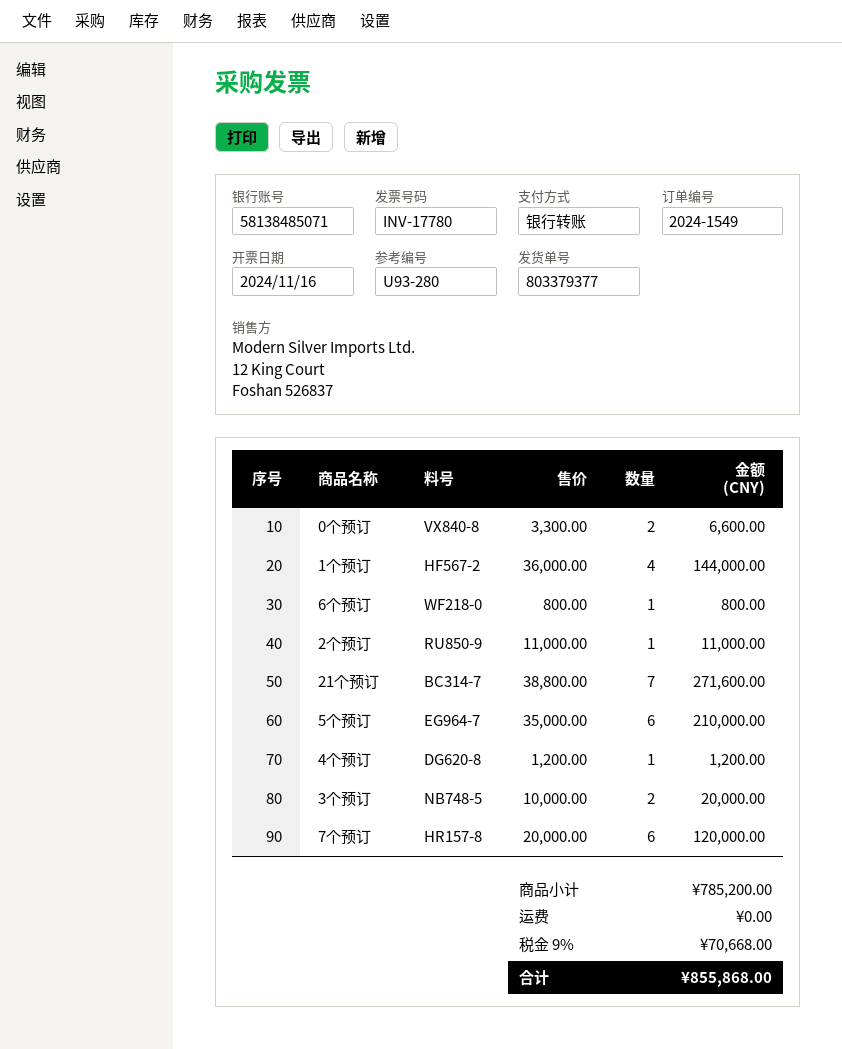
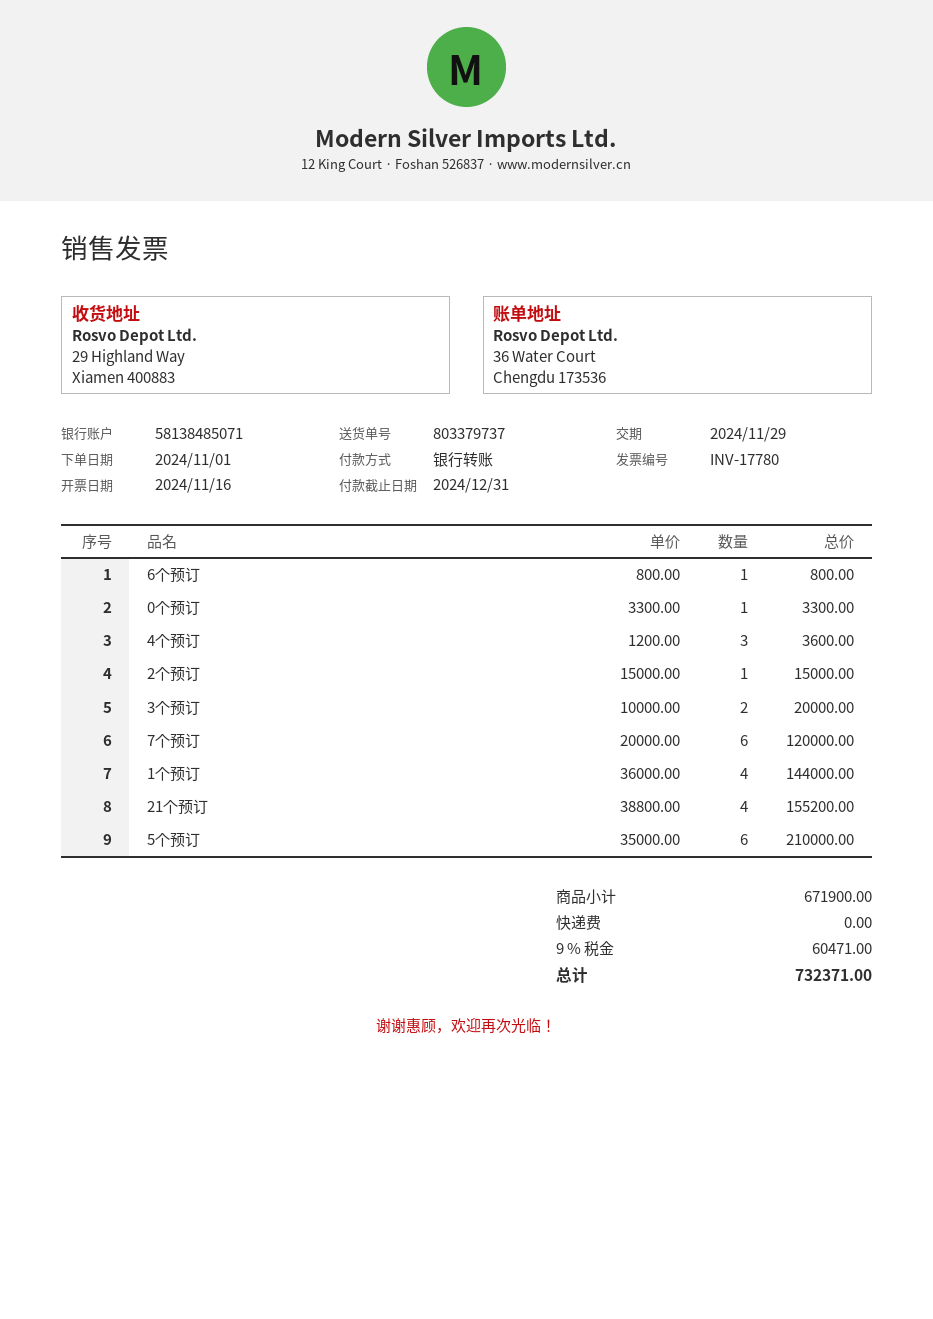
delivery note number: 803379377 -> 803379737
0个预订: 2 x 3300.00 = 6600.00 -> 1 x 3300.00 = 3300.00
2个预订: 1 x 11000.00 = 11000.00 -> 1 x 15000.00 = 15000.00
21个预订: 7 x 38800.00 = 271600.00 -> 4 x 38800.00 = 155200.00
4个预订: 1 x 1200.00 = 1200.00 -> 3 x 1200.00 = 3600.00
subtotal: 785200.00 -> 671900.00
tax: 9% = 70668.00 -> 9% = 60471.00
total: 855868.00 -> 732371.00

